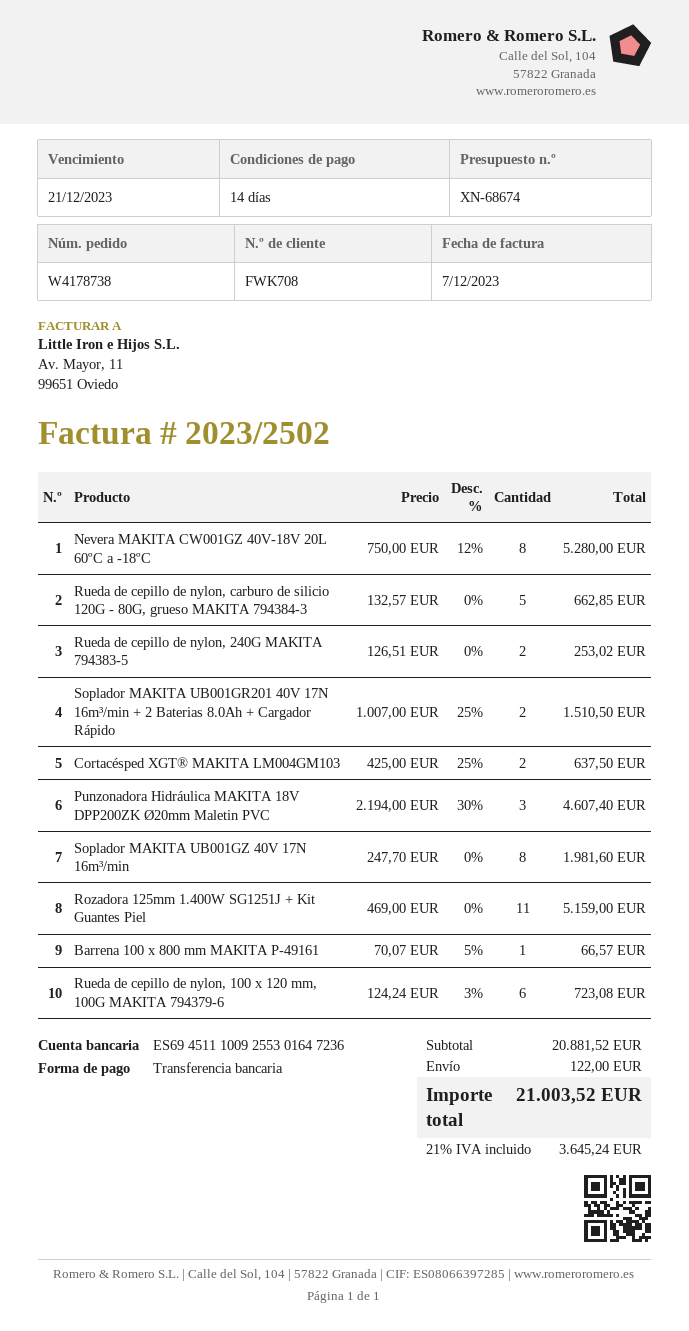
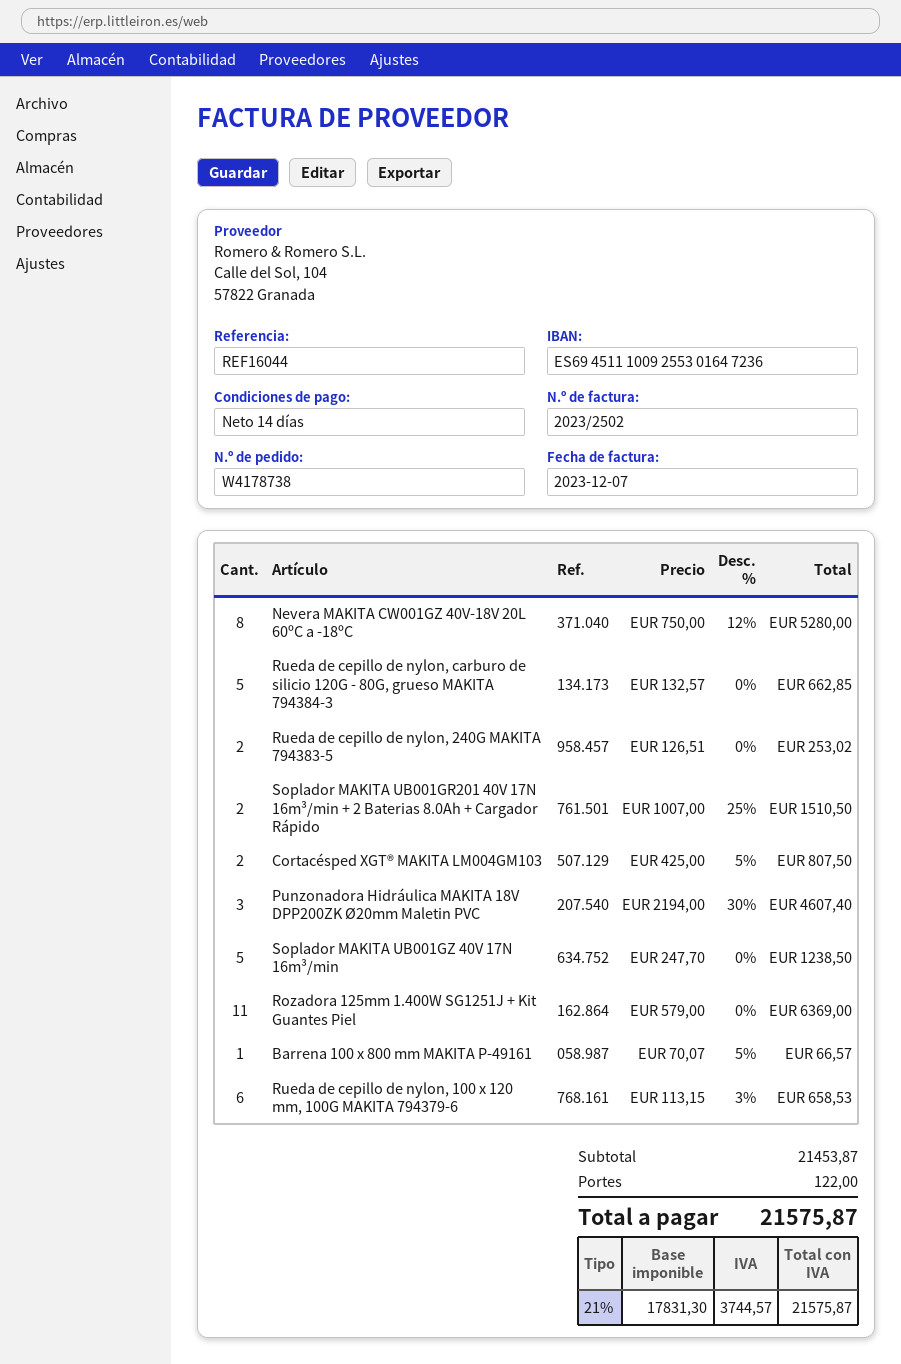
Cortacésped XGT® MAKITA LM004GM103: 2 x 425.00 - 25% = 637.50 -> 2 x 425.00 - 5% = 807.50
Soplador MAKITA UB001GZ 40V 17N 16m³/min: 8 x 247.70 = 1981.60 -> 5 x 247.70 = 1238.50
Rozadora 125mm 1.400W SG1251J + Kit Guantes Piel: 11 x 469.00 = 5159.00 -> 11 x 579.00 = 6369.00
Rueda de cepillo de nylon, 100 x 120 mm, 100G MAKITA 794379-6: 6 x 124.24 - 3% = 723.08 -> 6 x 113.15 - 3% = 658.53
subtotal: 20881.52 -> 21453.87
tax: 21% = 3645.24 -> 21% = 3744.57
total: 21003.52 -> 21575.87

